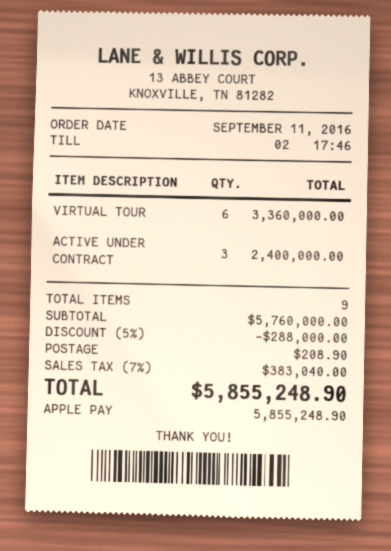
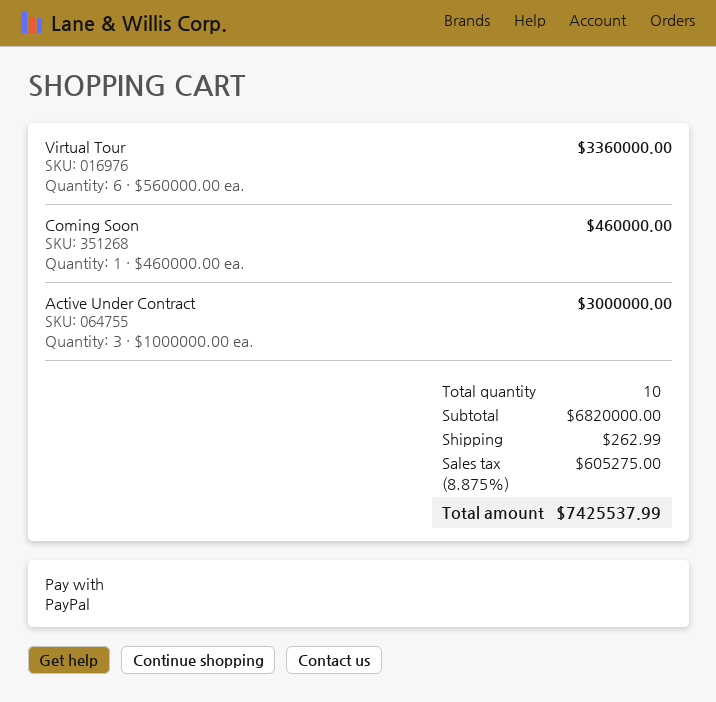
payment method: Apple Pay -> PayPal
ACTIVE UNDER CONTRACT: 3 for 2400000.00 -> 3 for 3000000.00
Coming Soon: none -> 1 for 460000.00
total quantity: 9 -> 10
subtotal: 5760000.00 -> 6820000.00
discount: 5% = 288000.00 -> none
shipping: 208.90 -> 262.99
tax: 7% = 383040.00 -> 8.875% = 605275.00
total: 5855248.90 -> 7425537.99

